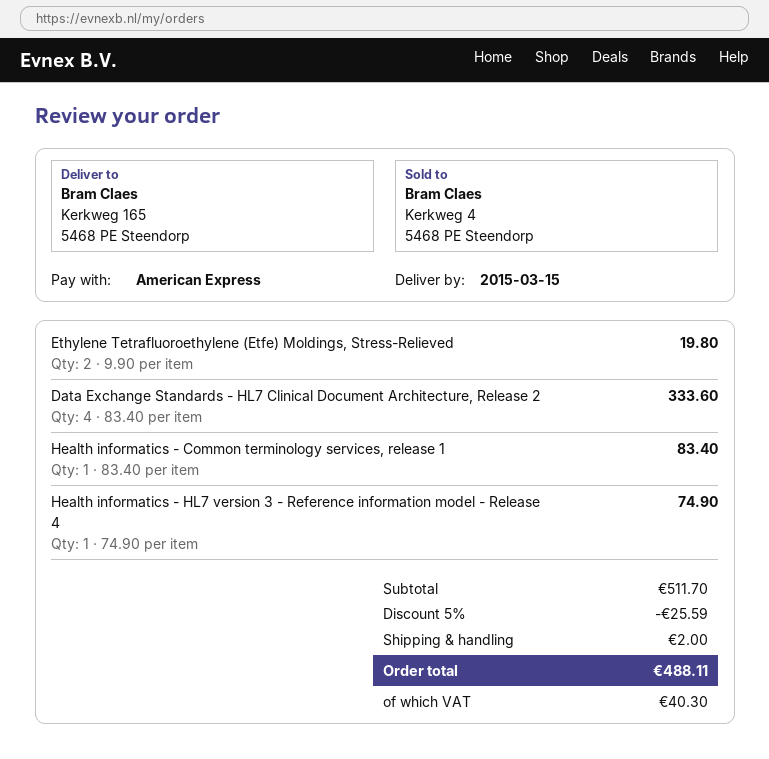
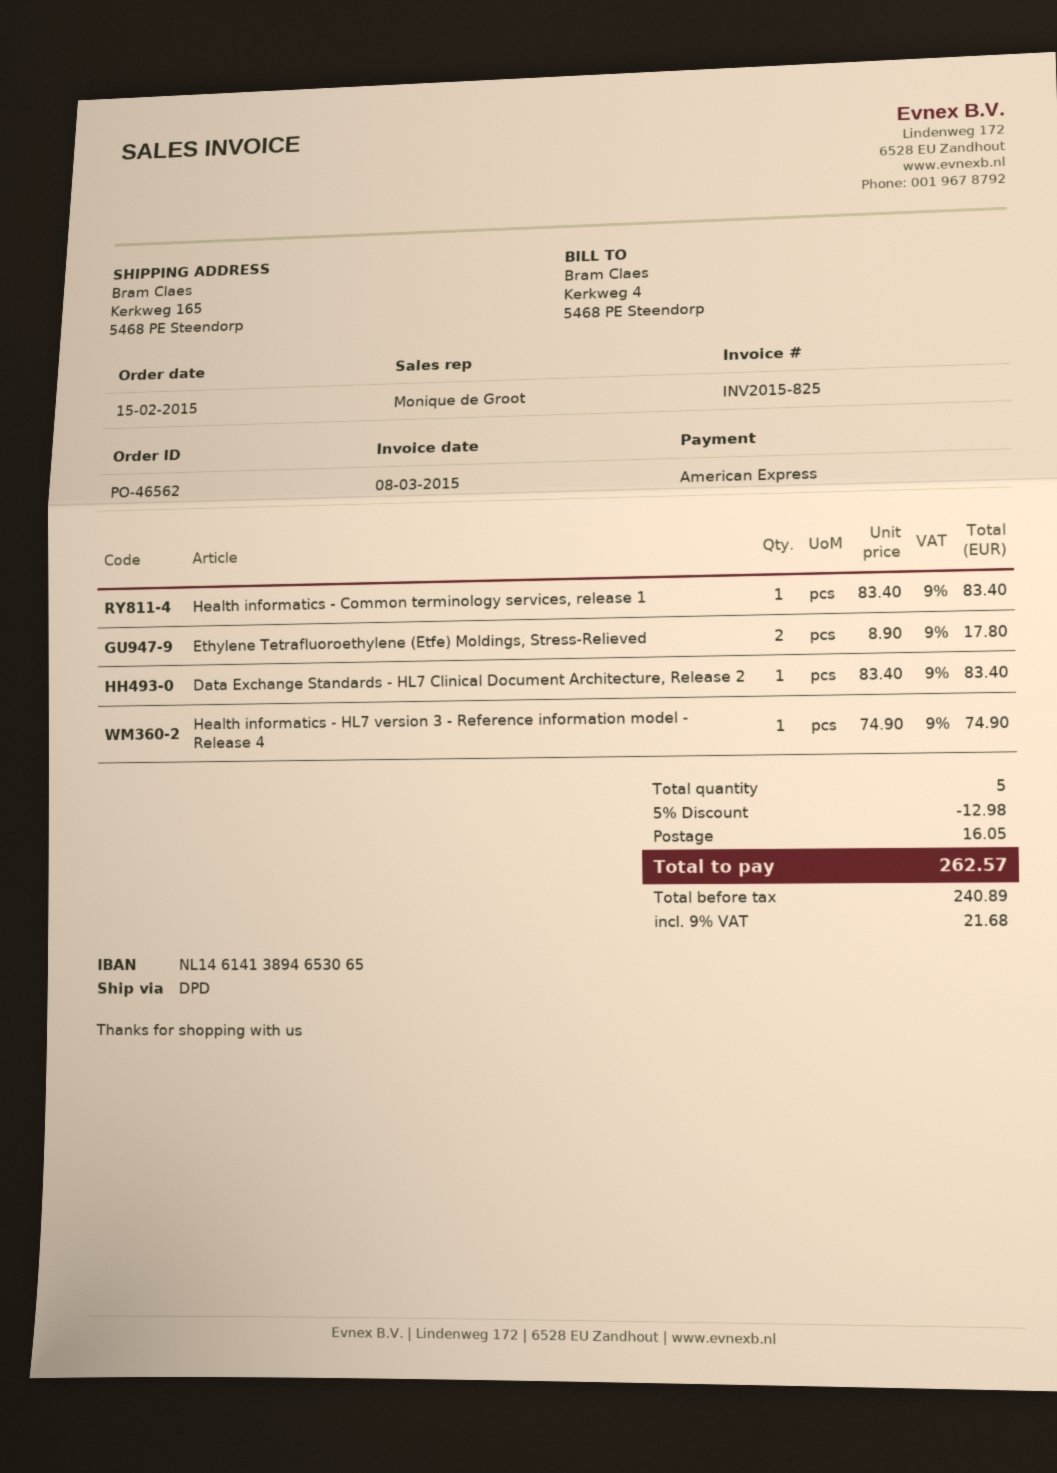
Ethylene Tetrafluoroethylene (Etfe) Moldings, Stress-Relieved: 2 x 9.90 = 19.80 -> 2 x 8.90 = 17.80
Data Exchange Standards - HL7 Clinical Document Architecture, Release 2: 4 x 83.40 = 333.60 -> 1 x 83.40 = 83.40
discount: 5% = 25.59 -> 5% = 12.98
shipping: 2.00 -> 16.05
tax: 40.30 -> 21.68
total: 488.11 -> 262.57

